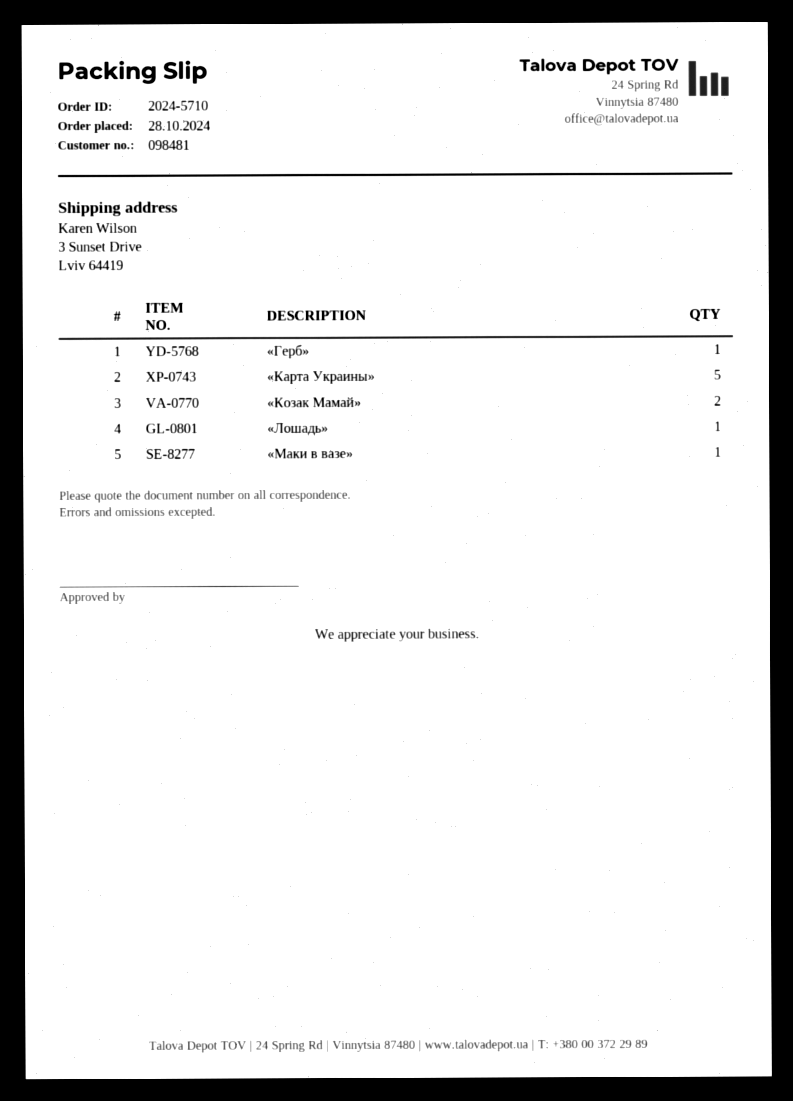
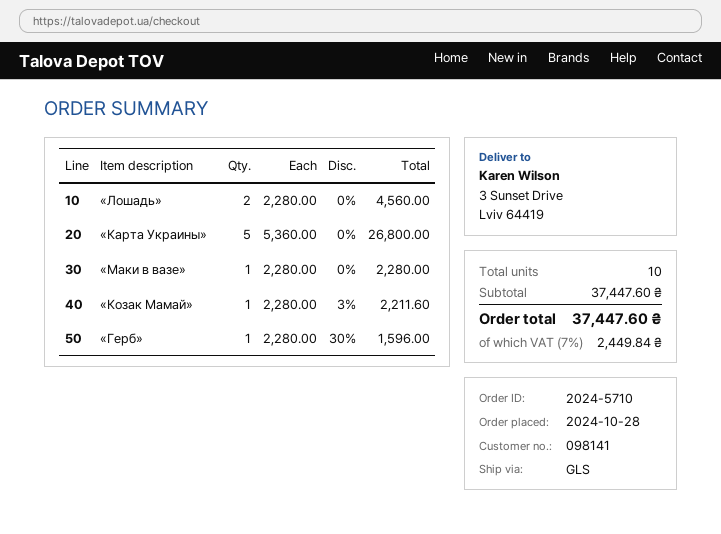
customer number: 098481 -> 098141
«Козак Мамай»: 2 -> 1
«Лошадь»: 1 -> 2

